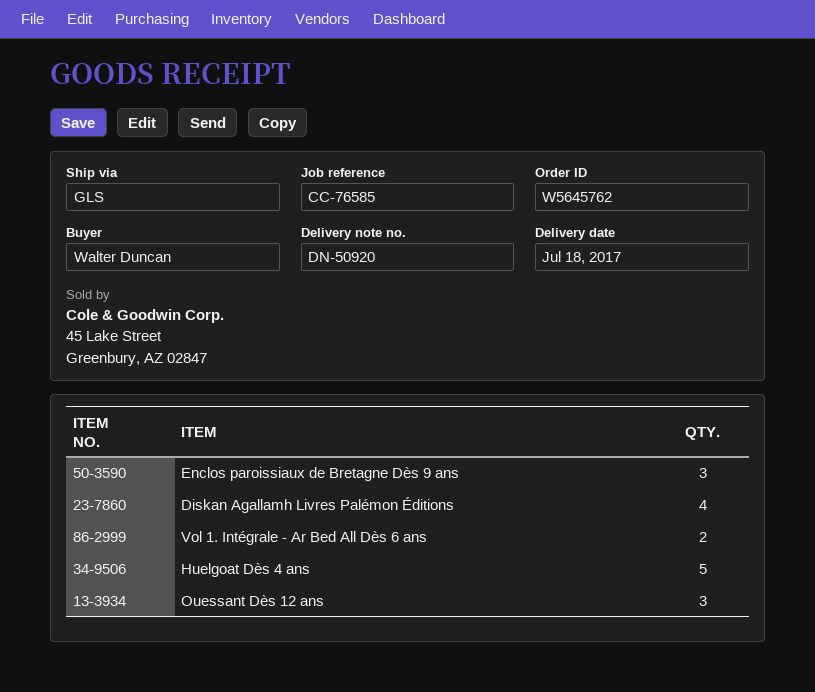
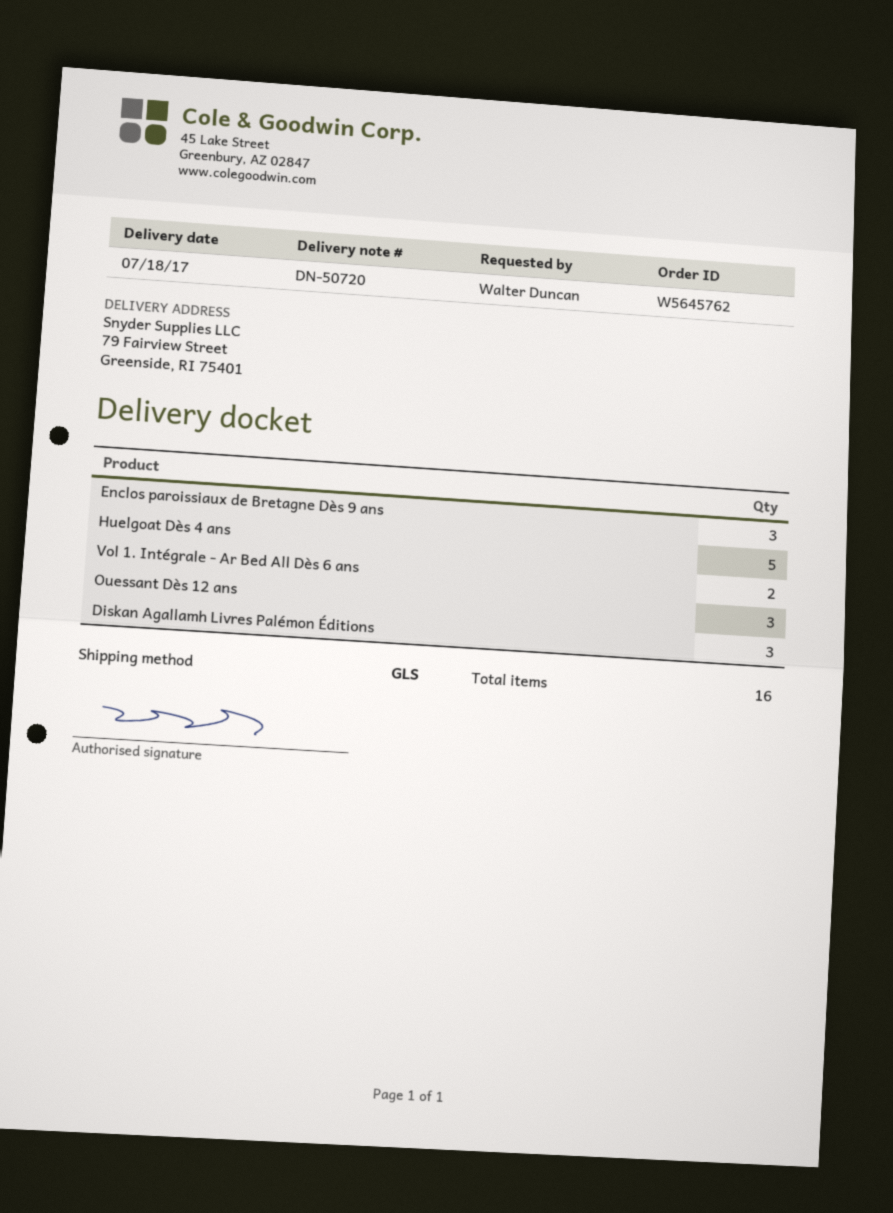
delivery note number: DN-50920 -> DN-50720
Diskan Agallamh Livres Palémon Éditions: 4 -> 3

